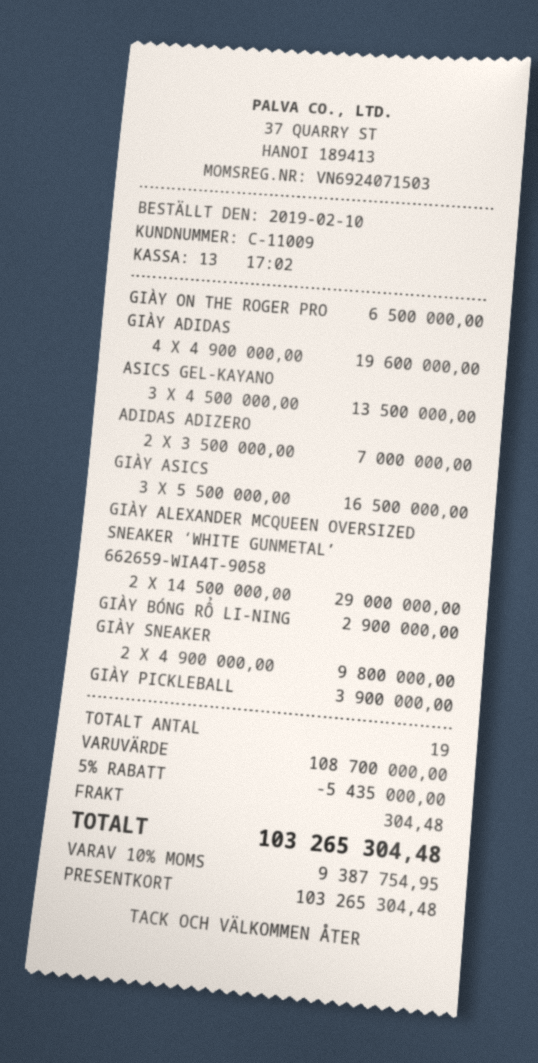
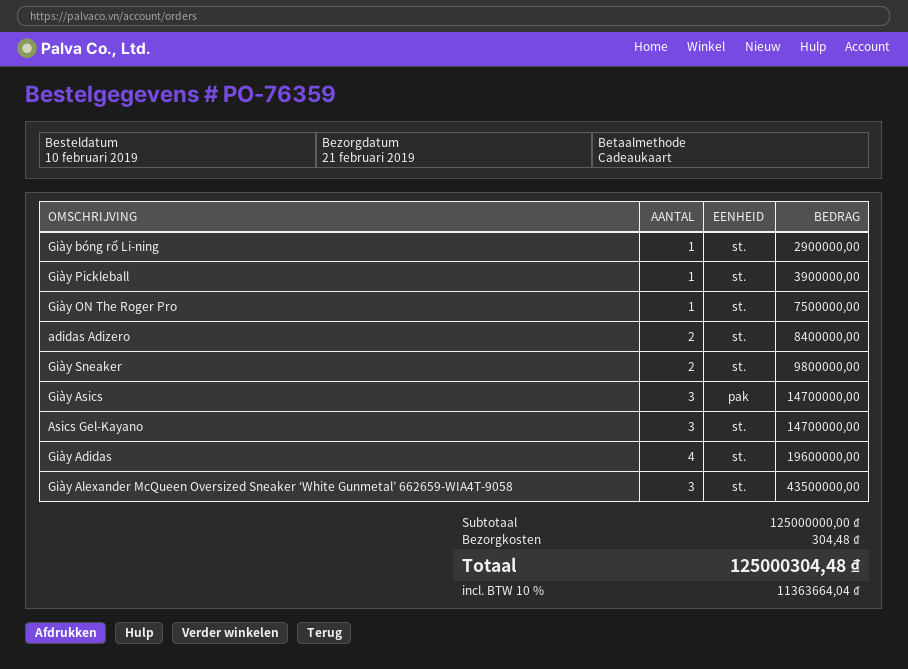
GIÀY ON THE ROGER PRO: 1 for 6500000.00 -> 1 for 7500000.00
ASICS GEL-KAYANO: 3 for 13500000.00 -> 3 for 14700000.00
ADIDAS ADIZERO: 2 for 7000000.00 -> 2 for 8400000.00
GIÀY ASICS: 3 for 16500000.00 -> 3 for 14700000.00
GIÀY ALEXANDER MCQUEEN OVERSIZED SNEAKER ‘WHITE GUNMETAL’ 662659-WIA4T-9058: 2 for 29000000.00 -> 3 for 43500000.00
subtotal: 108700000.00 -> 125000000.00
discount: 5% = 5435000.00 -> none
tax: 10% = 9387754.95 -> 10% = 11363664.04
total: 103265304.48 -> 125000304.48

